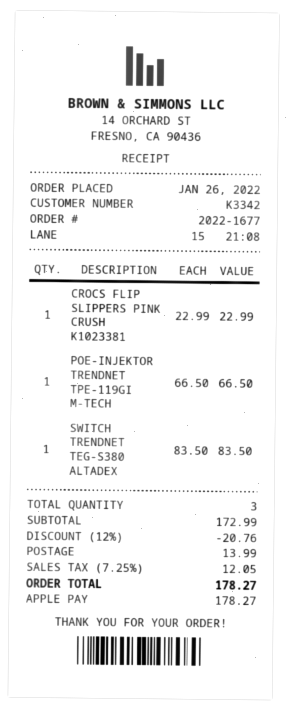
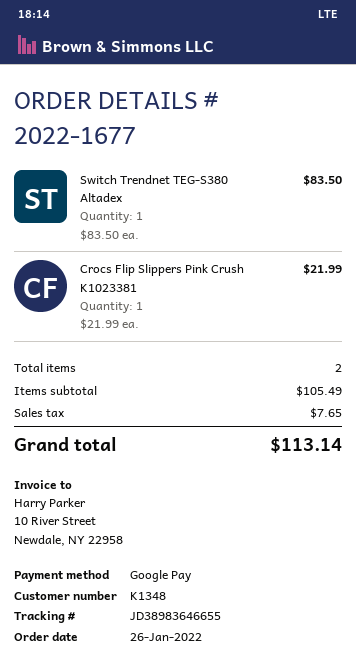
customer number: K3342 -> K1348
payment method: Apple Pay -> Google Pay
CROCS FLIP SLIPPERS PINK CRUSH K1023381: 1 x 22.99 = 22.99 -> 1 x 21.99 = 21.99
POE-INJEKTOR TRENDNET TPE-119GI M-TECH: 1 x 66.50 = 66.50 -> none
total quantity: 3 -> 2
subtotal: 172.99 -> 105.49
discount: 12% = 20.76 -> none
shipping: 13.99 -> none
tax: 12.05 -> 7.65
total: 178.27 -> 113.14

